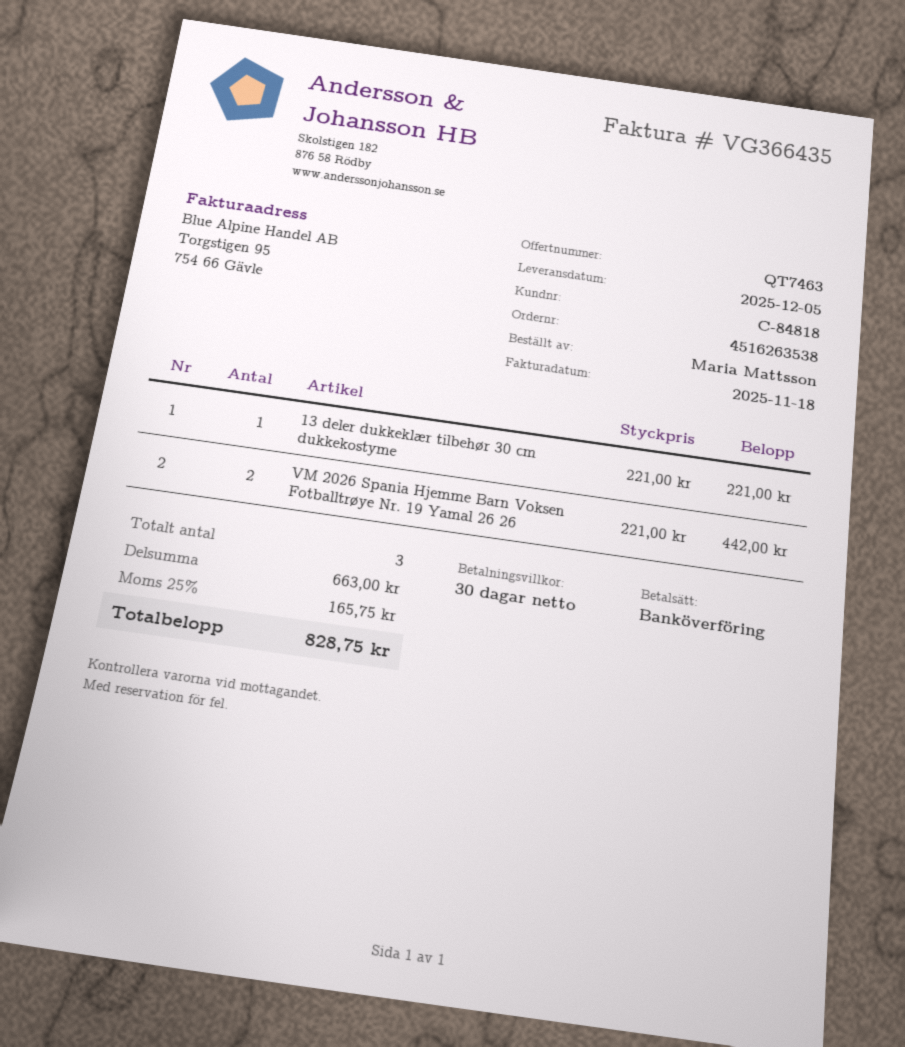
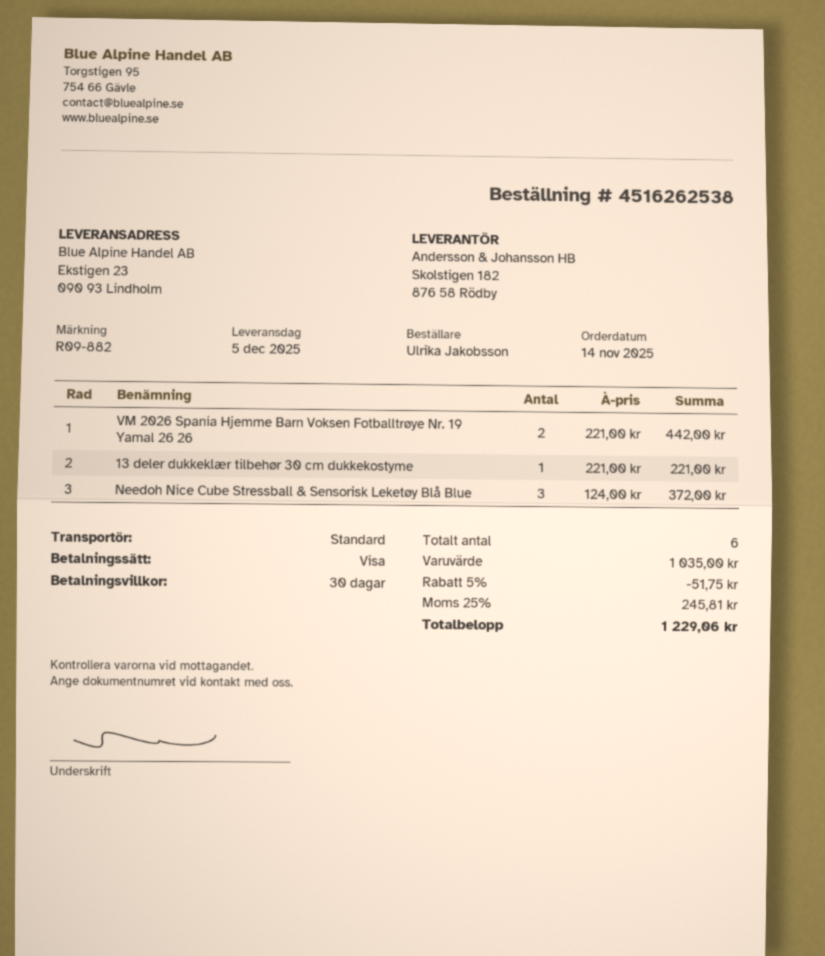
order number: 4516263538 -> 4516262538
ordered by: Maria Mattsson -> Ulrika Jakobsson
payment method: bank transfer -> Visa
Needoh Nice Cube Stressball & Sensorisk Leketøy Blå Blue: none -> 3 x 124.00 = 372.00
total quantity: 3 -> 6
subtotal: 663.00 -> 1035.00
discount: none -> 5% = 51.75
tax: 25% = 165.75 -> 25% = 245.81
total: 828.75 -> 1229.06

